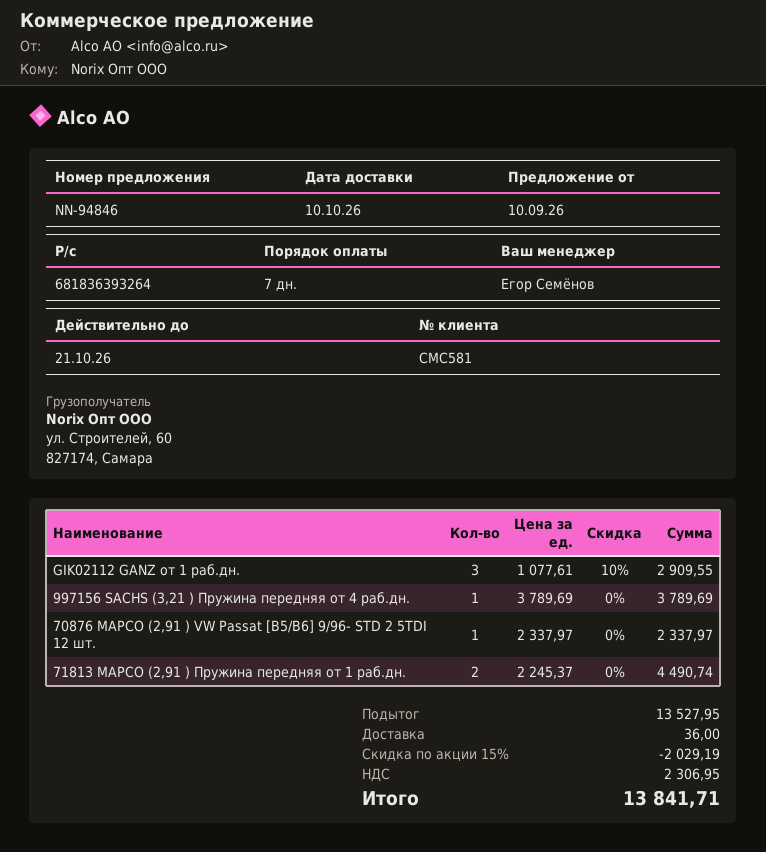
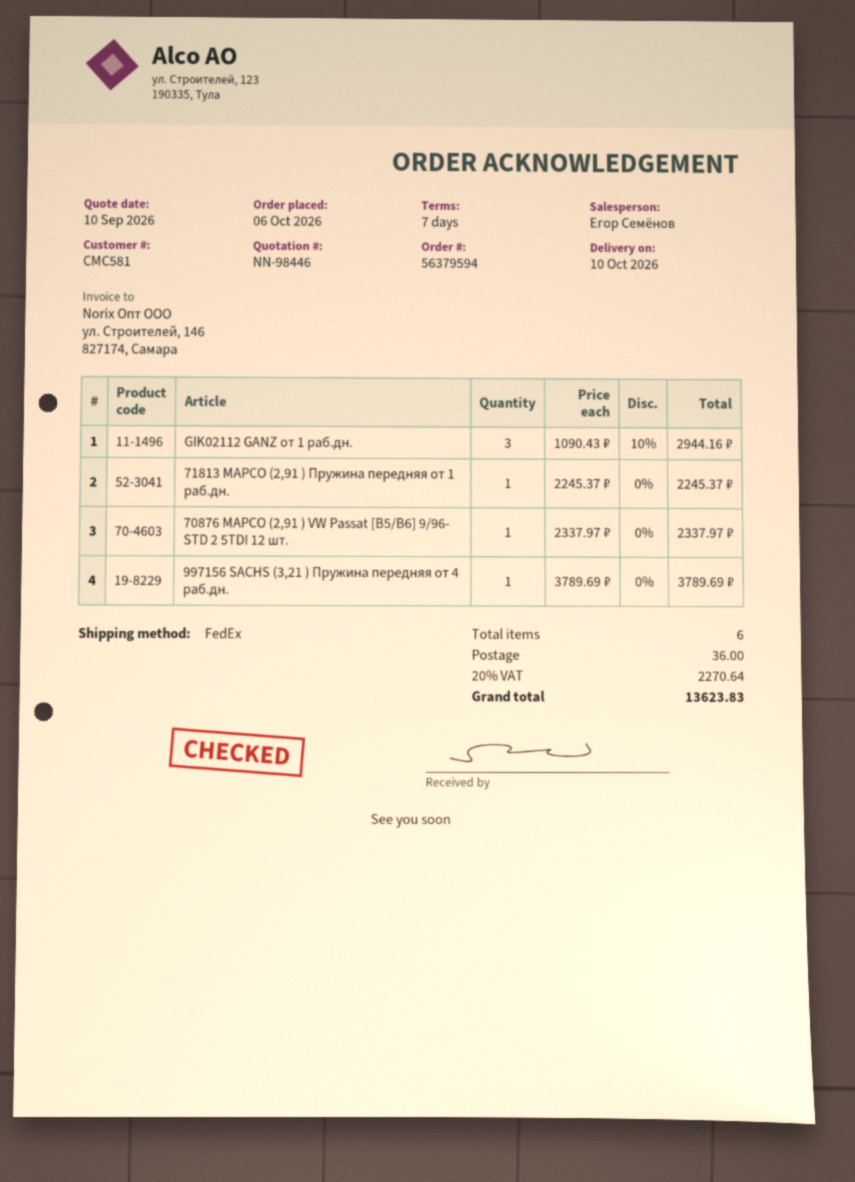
quote number: NN-94846 -> NN-98446
GIK02112 GANZ от 1 раб.дн.: 3 x 1077.61 - 10% = 2909.55 -> 3 x 1090.43 - 10% = 2944.16
71813 MAPCO (2,91 ) Пружина передняя от 1 раб.дн.: 2 x 2245.37 = 4490.74 -> 1 x 2245.37 = 2245.37
discount: 15% = 2029.19 -> none
tax: 2306.95 -> 2270.64
total: 13841.71 -> 13623.83

